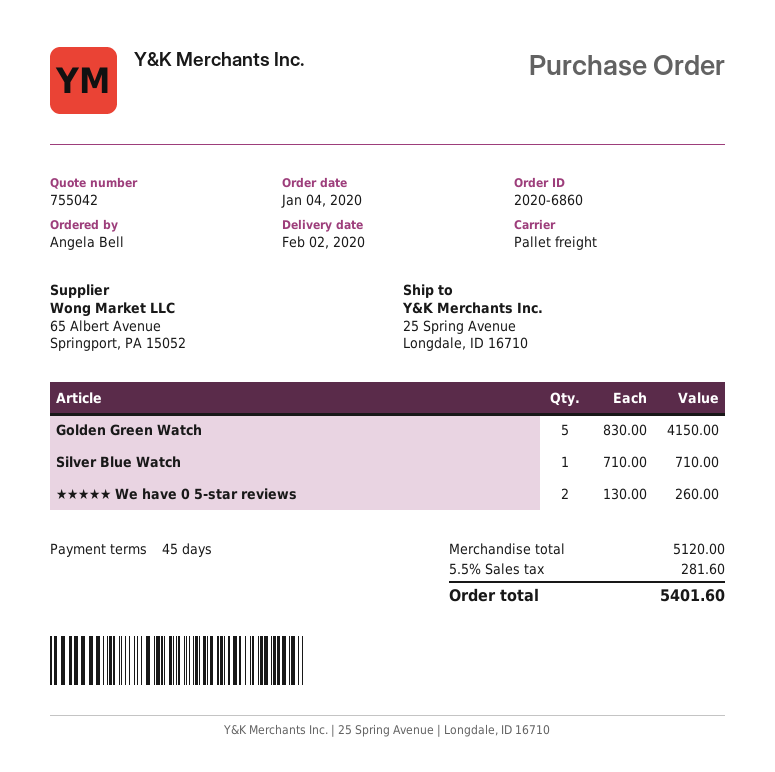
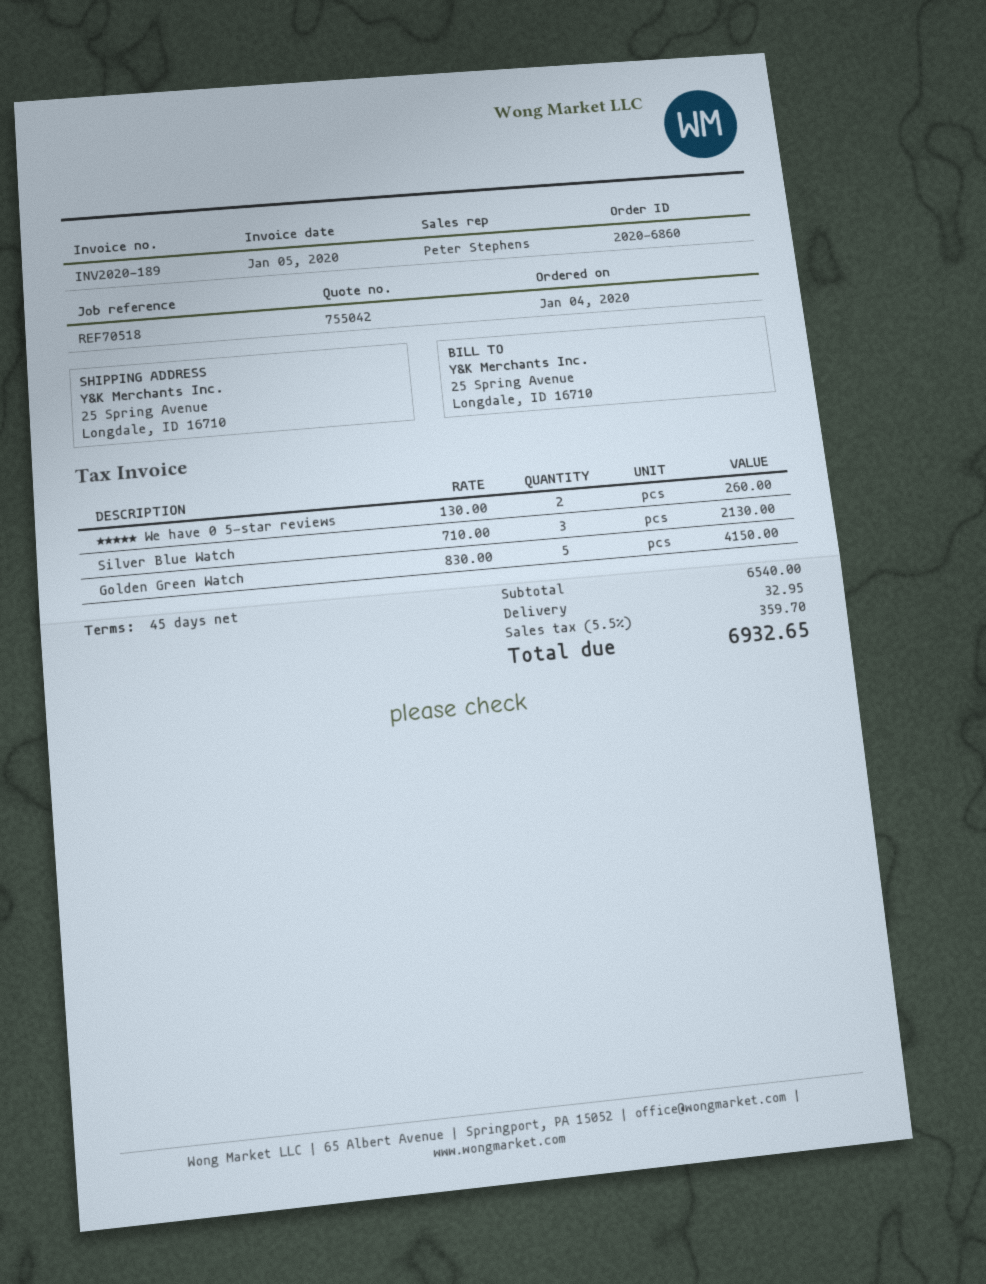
Silver Blue Watch: 1 x 710.00 = 710.00 -> 3 x 710.00 = 2130.00
subtotal: 5120.00 -> 6540.00
shipping: none -> 32.95
tax: 5.5% = 281.60 -> 5.5% = 359.70
total: 5401.60 -> 6932.65

